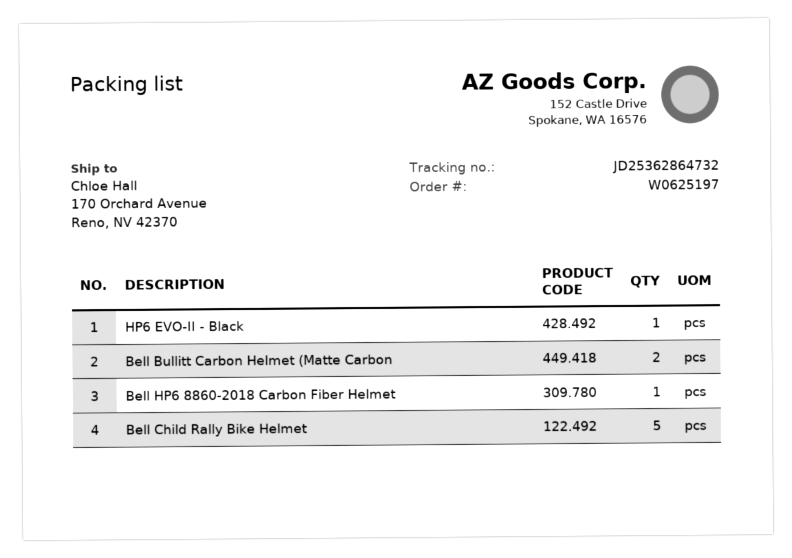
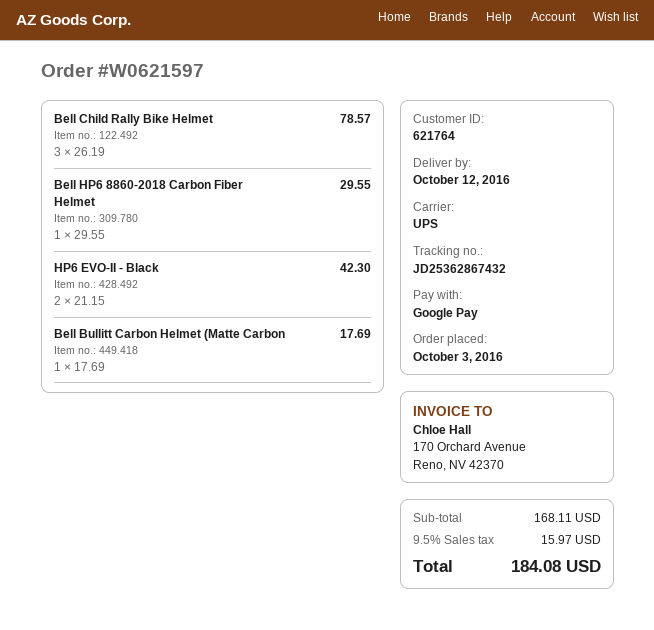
order number: W0625197 -> W0621597
tracking number: JD25362864732 -> JD25362867432
HP6 EVO-II - Black: 1 -> 2
Bell Bullitt Carbon Helmet (Matte Carbon: 2 -> 1
Bell Child Rally Bike Helmet: 5 -> 3

